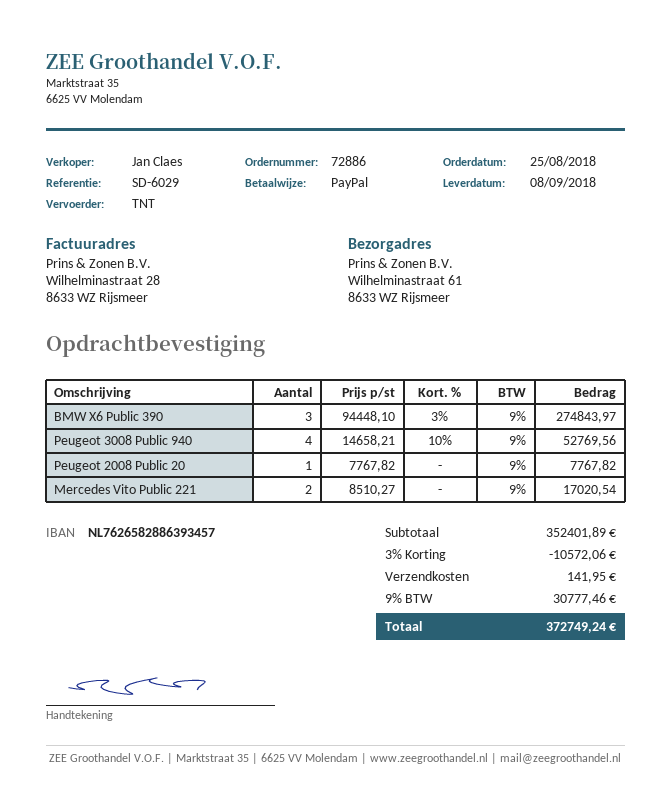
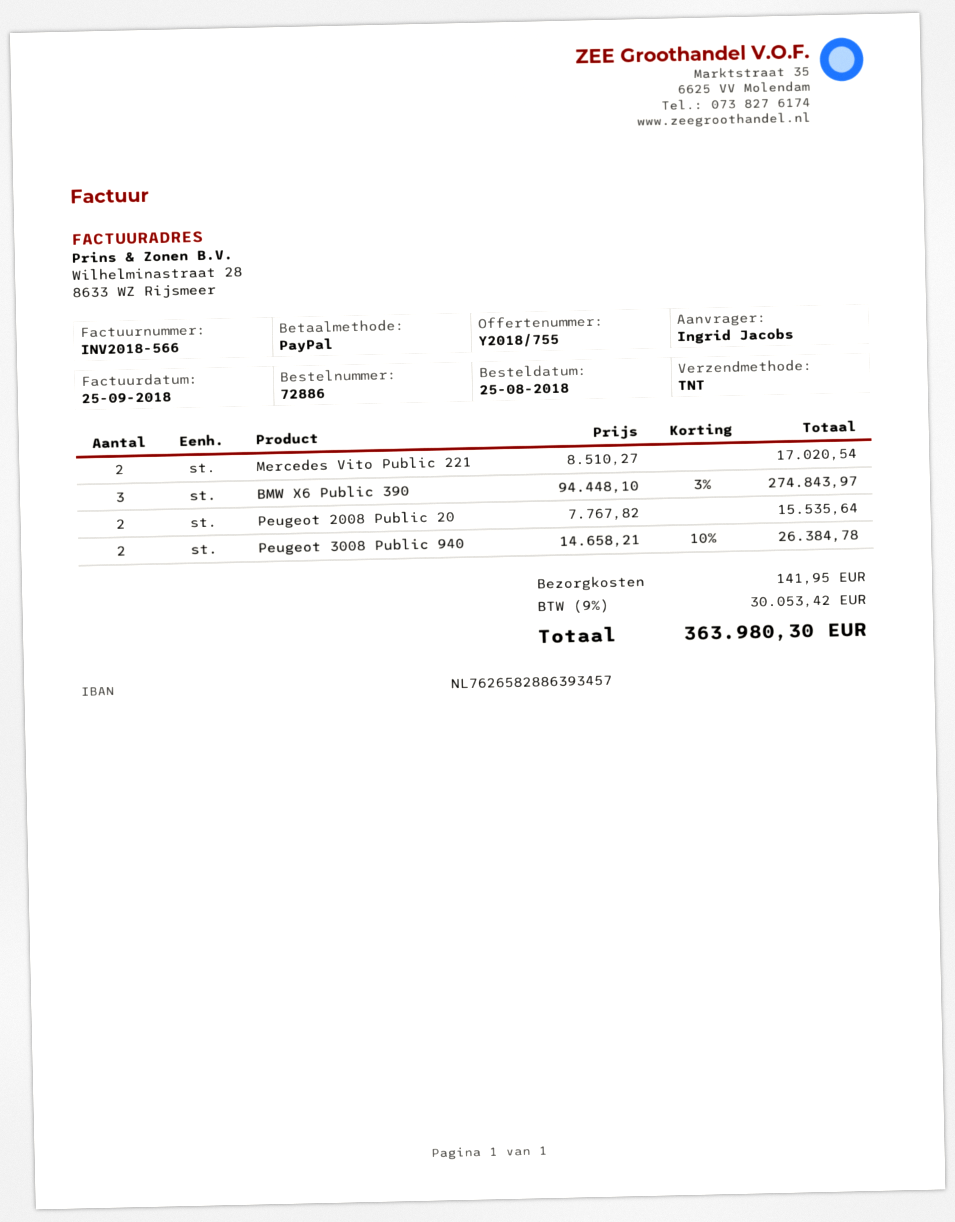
Peugeot 3008 Public 940: 4 x 14658.21 - 10% = 52769.56 -> 2 x 14658.21 - 10% = 26384.78
Peugeot 2008 Public 20: 1 x 7767.82 = 7767.82 -> 2 x 7767.82 = 15535.64
discount: 3% = 10572.06 -> none
tax: 9% = 30777.46 -> 9% = 30053.42
total: 372749.24 -> 363980.30

